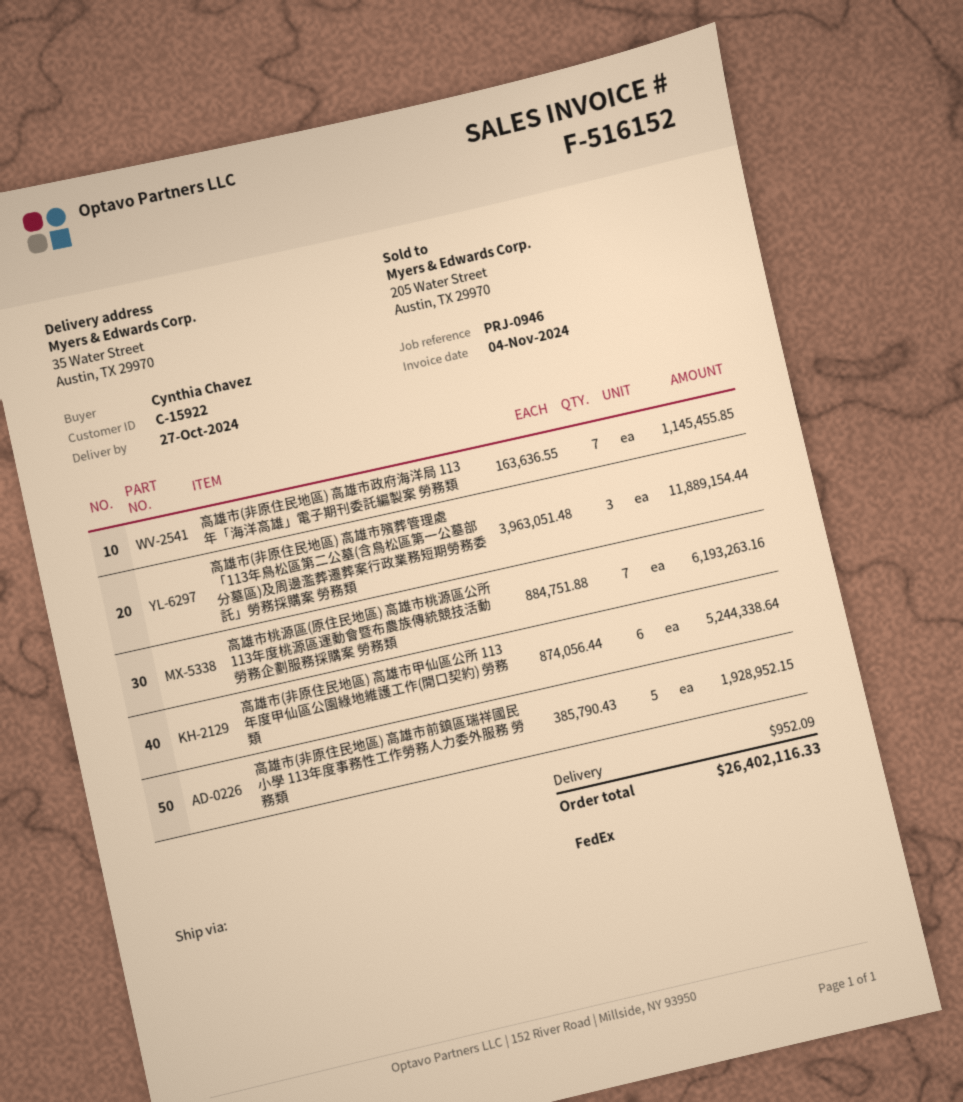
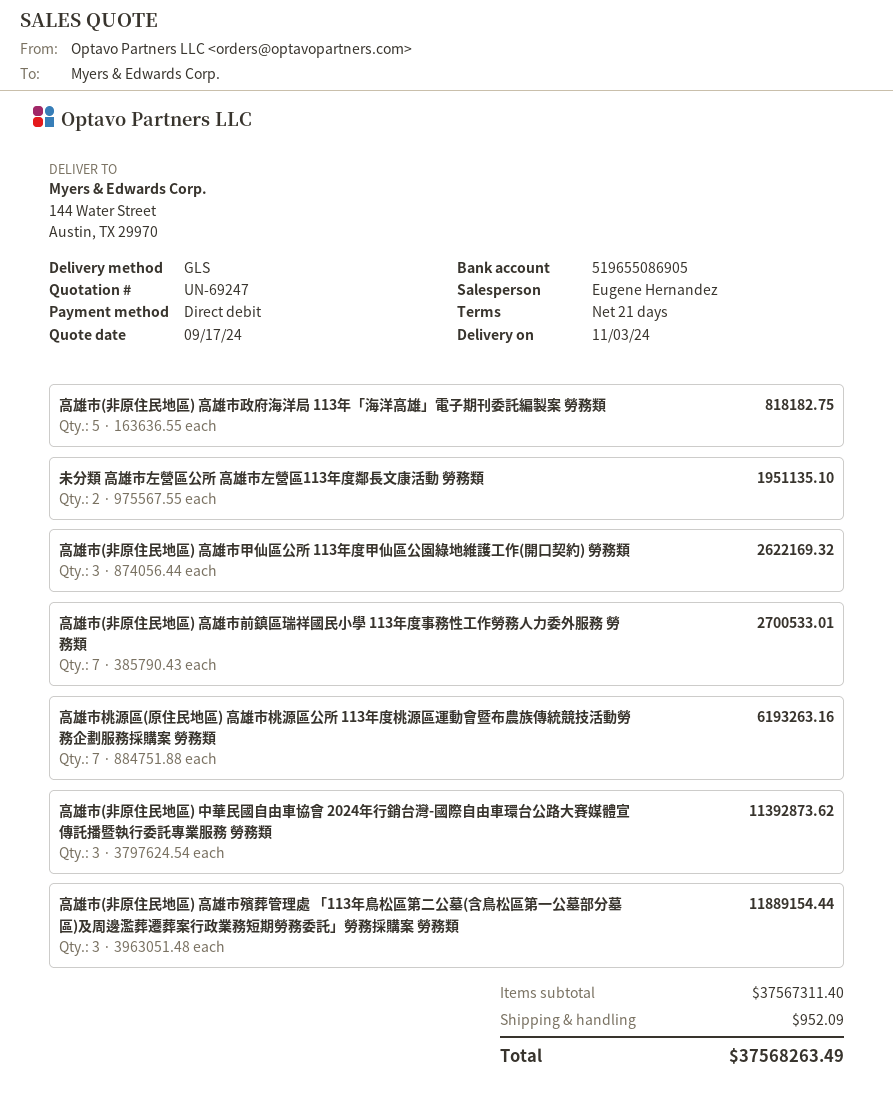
delivery date: 2024-10-27 -> 2024-11-03
shipping method: FedEx -> GLS
ship to: 35 Water Street, Austin, TX 29970 -> 144 Water Street, Austin, TX 29970
高雄市(非原住民地區) 高雄市政府海洋局 113年「海洋高雄」電子期刊委託編製案 勞務類: 7 x 163636.55 = 1145455.85 -> 5 x 163636.55 = 818182.75
高雄市(非原住民地區) 高雄市甲仙區公所 113年度甲仙區公園綠地維護工作(開口契約) 勞務類: 6 x 874056.44 = 5244338.64 -> 3 x 874056.44 = 2622169.32
高雄市(非原住民地區) 高雄市前鎮區瑞祥國民小學 113年度事務性工作勞務人力委外服務 勞務類: 5 x 385790.43 = 1928952.15 -> 7 x 385790.43 = 2700533.01
未分類 高雄市左營區公所 高雄市左營區113年度鄰長文康活動 勞務類: none -> 2 x 975567.55 = 1951135.10
高雄市(非原住民地區) 中華民國自由車協會 2024年行銷台灣-國際自由車環台公路大賽媒體宣傳託播暨執行委託專業服務 勞務類: none -> 3 x 3797624.54 = 11392873.62
total: 26402116.33 -> 37568263.49

